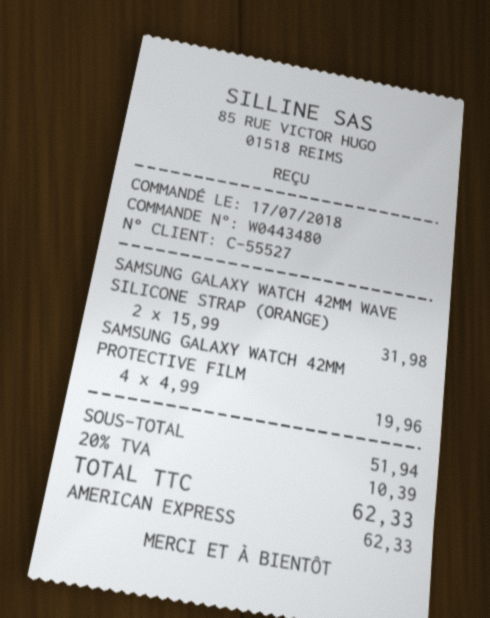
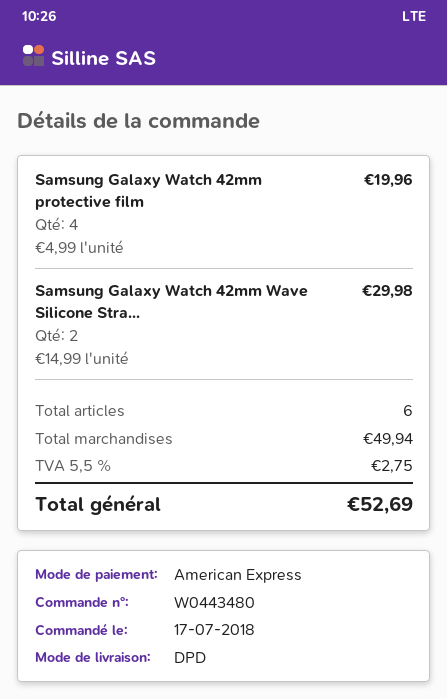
SAMSUNG GALAXY WATCH 42MM WAVE SILICONE STRAP (ORANGE): 2 x 15.99 = 31.98 -> 2 x 14.99 = 29.98
subtotal: 51.94 -> 49.94
tax: 20% = 10.39 -> 5.5% = 2.75
total: 62.33 -> 52.69

